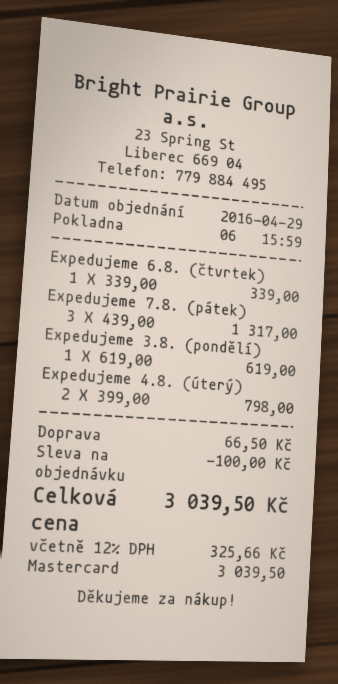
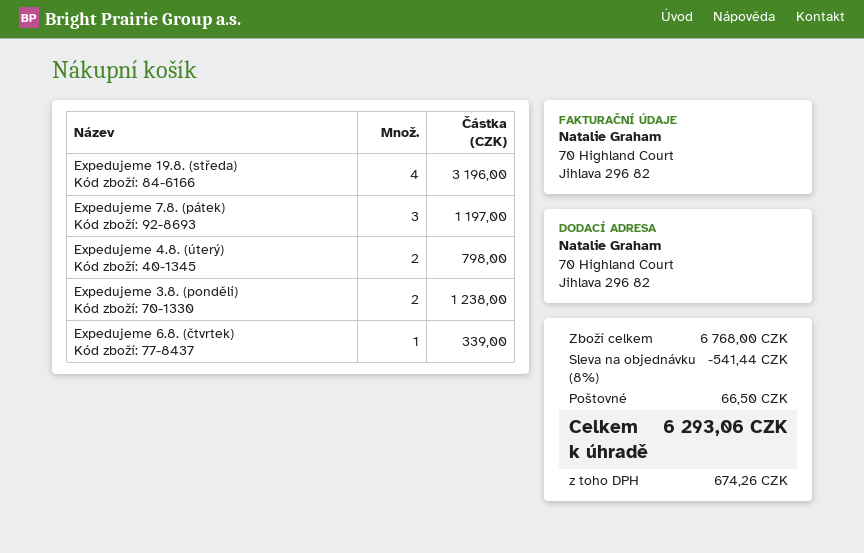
Expedujeme 7.8. (pátek): 3 for 1317.00 -> 3 for 1197.00
Expedujeme 3.8. (pondělí): 1 for 619.00 -> 2 for 1238.00
Expedujeme 19.8. (středa): none -> 4 for 3196.00
discount: 100.00 -> 541.44
tax: 325.66 -> 674.26
total: 3039.50 -> 6293.06

